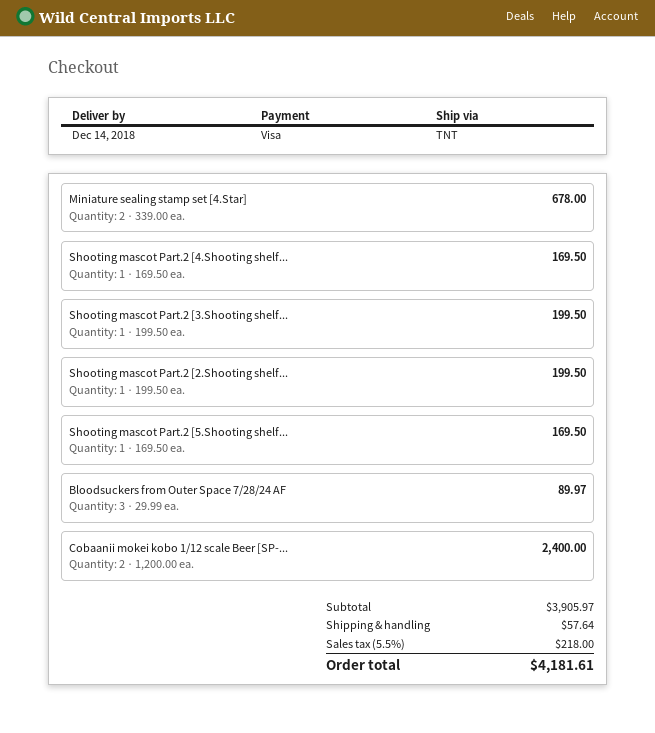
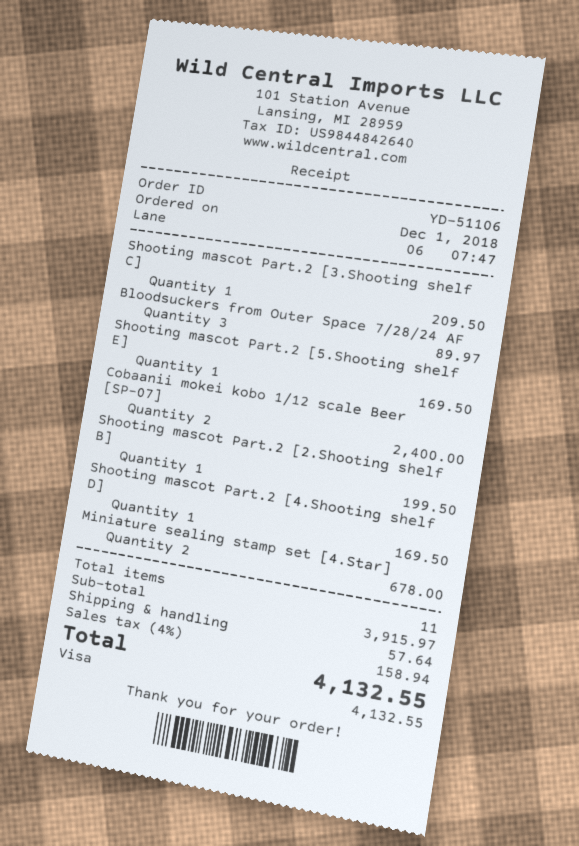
Shooting mascot Part.2 [3.Shooting shelf...: 1 for 199.50 -> 1 for 209.50
subtotal: 3905.97 -> 3915.97
tax: 5.5% = 218.00 -> 4% = 158.94
total: 4181.61 -> 4132.55

